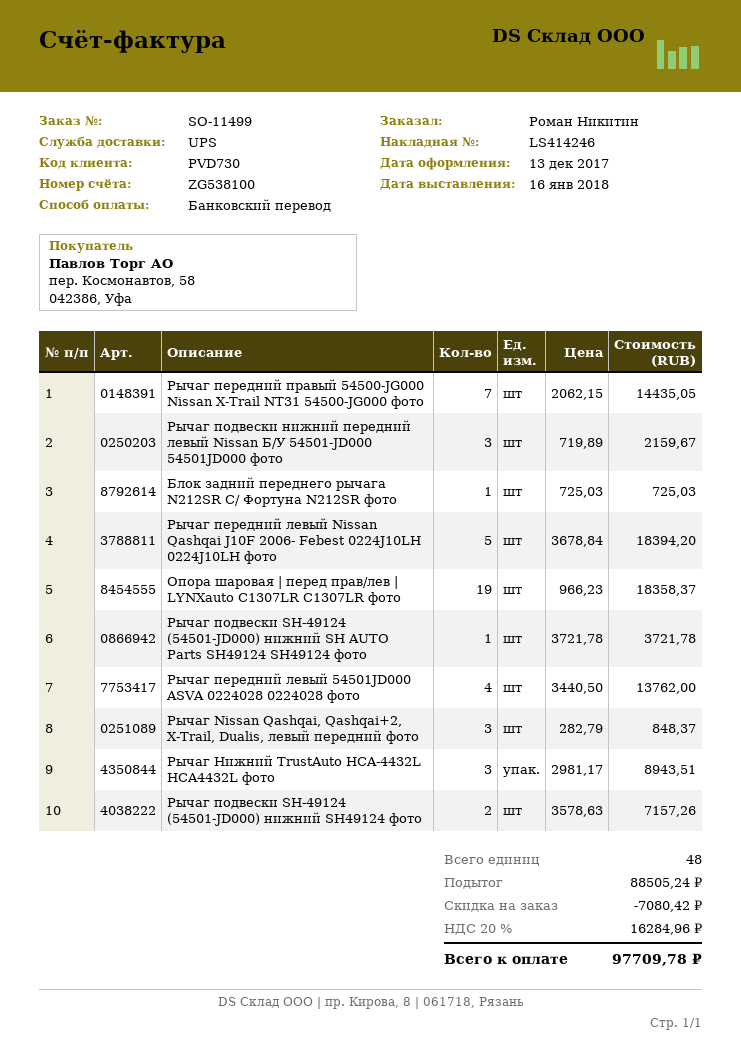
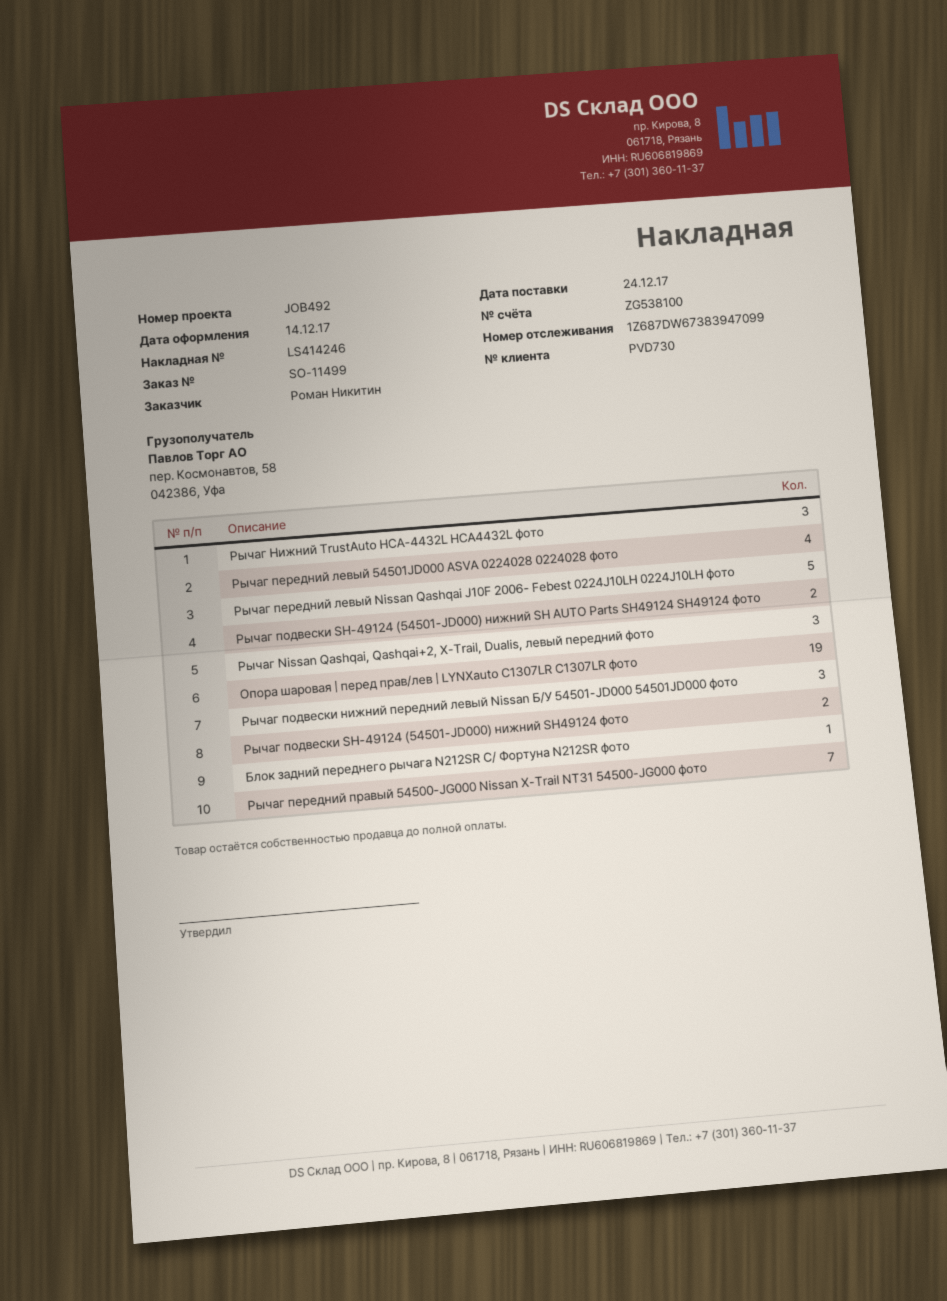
order date: 2017-12-13 -> 2017-12-14
Рычаг подвески SH-49124 (54501-JD000) нижний SH AUTO Parts SH49124 SH49124 фото: 1 -> 2

